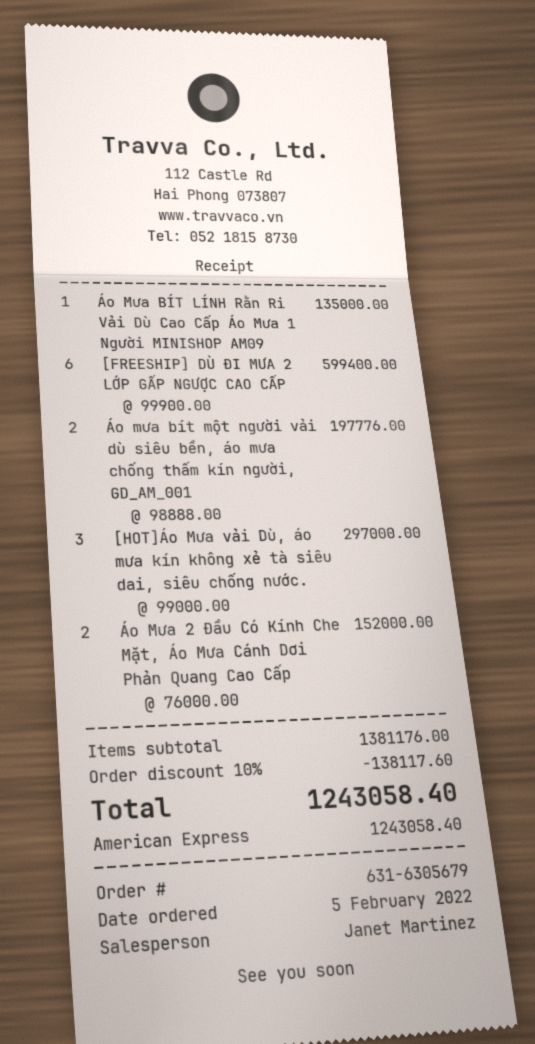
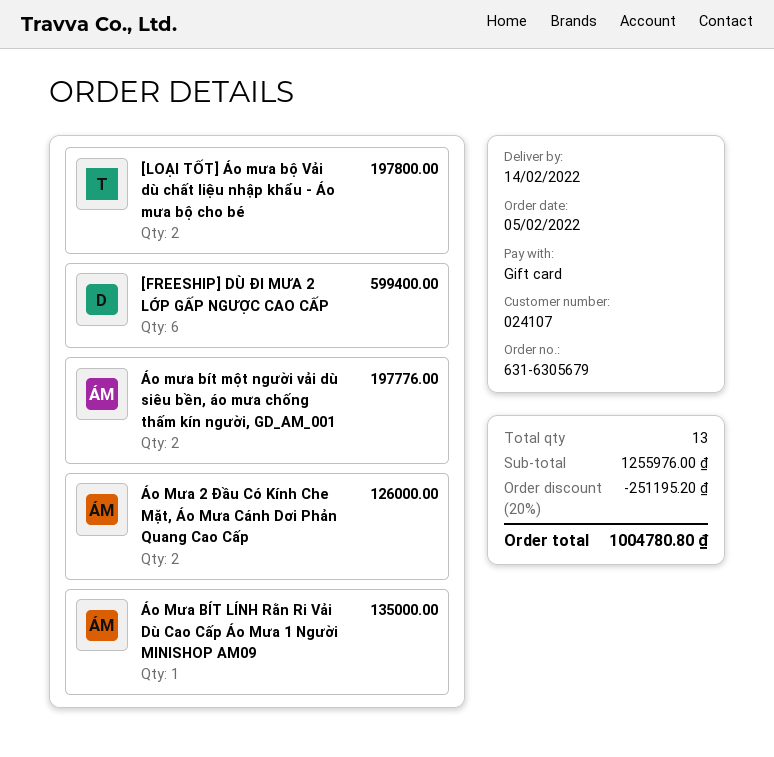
payment method: American Express -> gift card
[HOT]Áo Mưa vải Dù, áo mưa kín không xẻ tà siêu dai, siêu chống nước.: 3 for 297000.00 -> none
Áo Mưa 2 Đầu Có Kính Che Mặt, Áo Mưa Cánh Dơi Phản Quang Cao Cấp: 2 for 152000.00 -> 2 for 126000.00
[LOẠI TỐT] Áo mưa bộ Vải dù chất liệu nhập khẩu - Áo mưa bộ cho bé: none -> 2 for 197800.00
subtotal: 1381176.00 -> 1255976.00
discount: 10% = 138117.60 -> 20% = 251195.20
total: 1243058.40 -> 1004780.80

